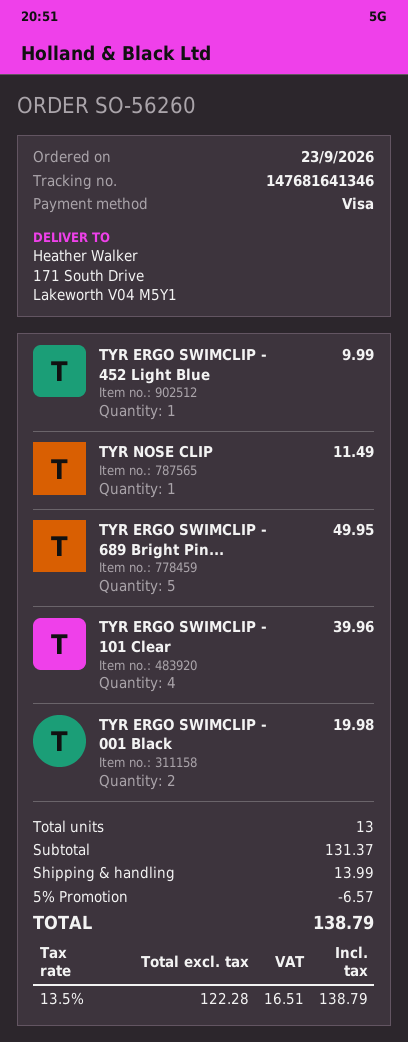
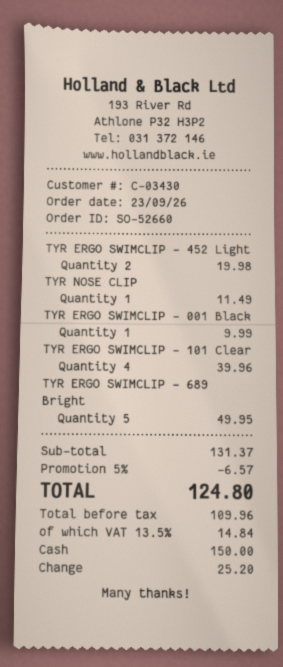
order number: SO-56260 -> SO-52660
payment method: Visa -> cash
TYR ERGO SWIMCLIP - 452 Light Blue: 1 for 9.99 -> 2 for 19.98
TYR ERGO SWIMCLIP - 001 Black: 2 for 19.98 -> 1 for 9.99
shipping: 13.99 -> none
net: 122.28 -> 109.96
tax: 13.5% = 16.51 -> 13.5% = 14.84
total: 138.79 -> 124.80

